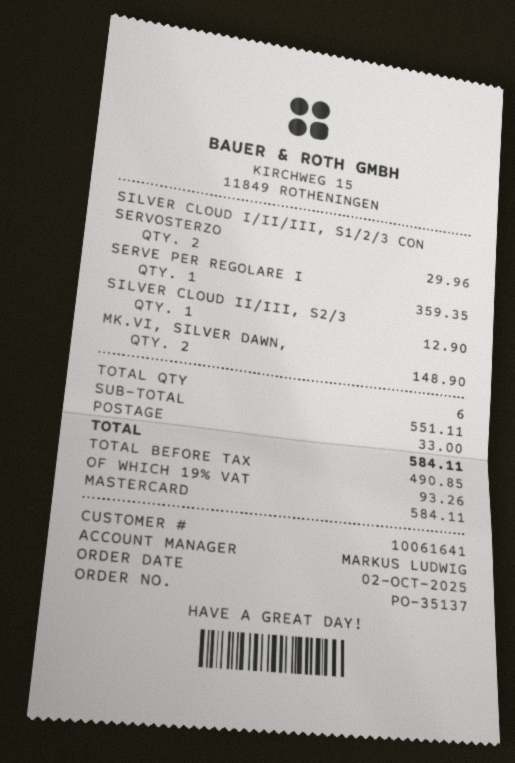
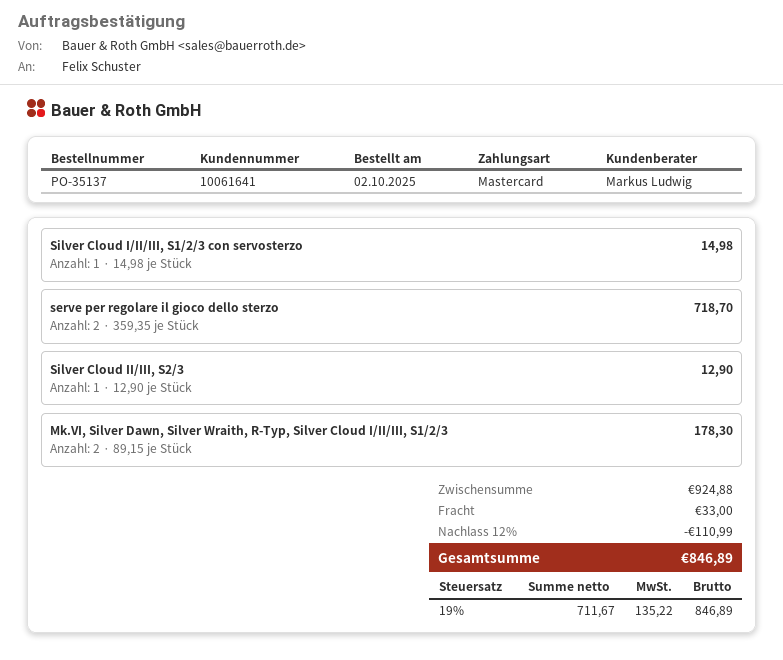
SILVER CLOUD I/II/III, S1/2/3 CON SERVOSTERZO: 2 for 29.96 -> 1 for 14.98
SERVE PER REGOLARE I: 1 for 359.35 -> 2 for 718.70
MK.VI, SILVER DAWN,: 2 for 148.90 -> 2 for 178.30
subtotal: 551.11 -> 924.88
discount: none -> 12% = 110.99
net: 490.85 -> 711.67
tax: 19% = 93.26 -> 19% = 135.22
total: 584.11 -> 846.89

